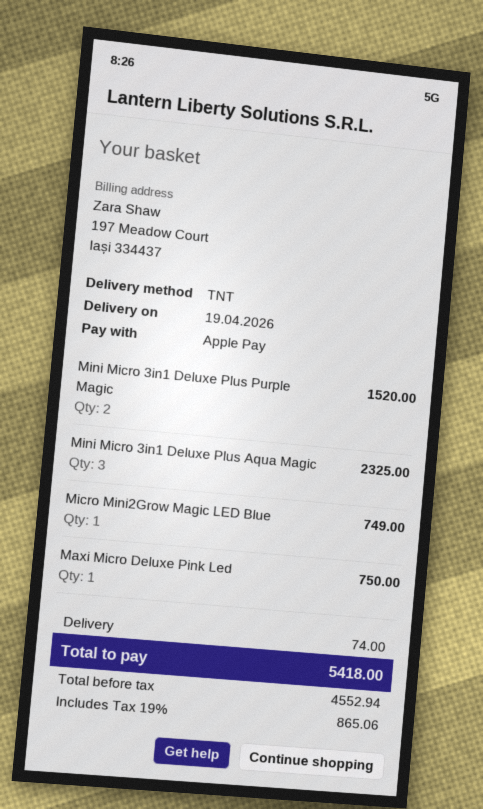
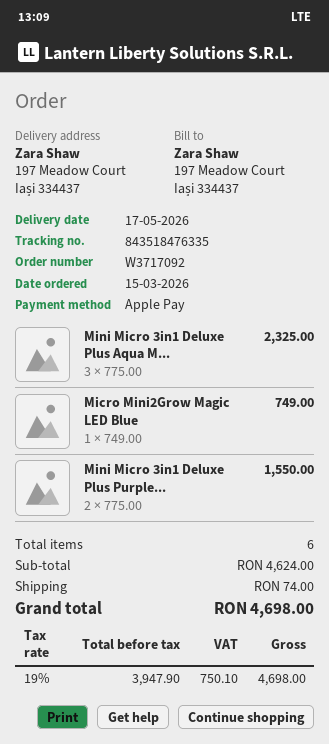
delivery date: 2026-04-19 -> 2026-05-17
Mini Micro 3in1 Deluxe Plus Purple Magic: 2 for 1520.00 -> 2 for 1550.00
Maxi Micro Deluxe Pink Led: 1 for 750.00 -> none
net: 4552.94 -> 3947.90
tax: 19% = 865.06 -> 19% = 750.10
total: 5418.00 -> 4698.00

